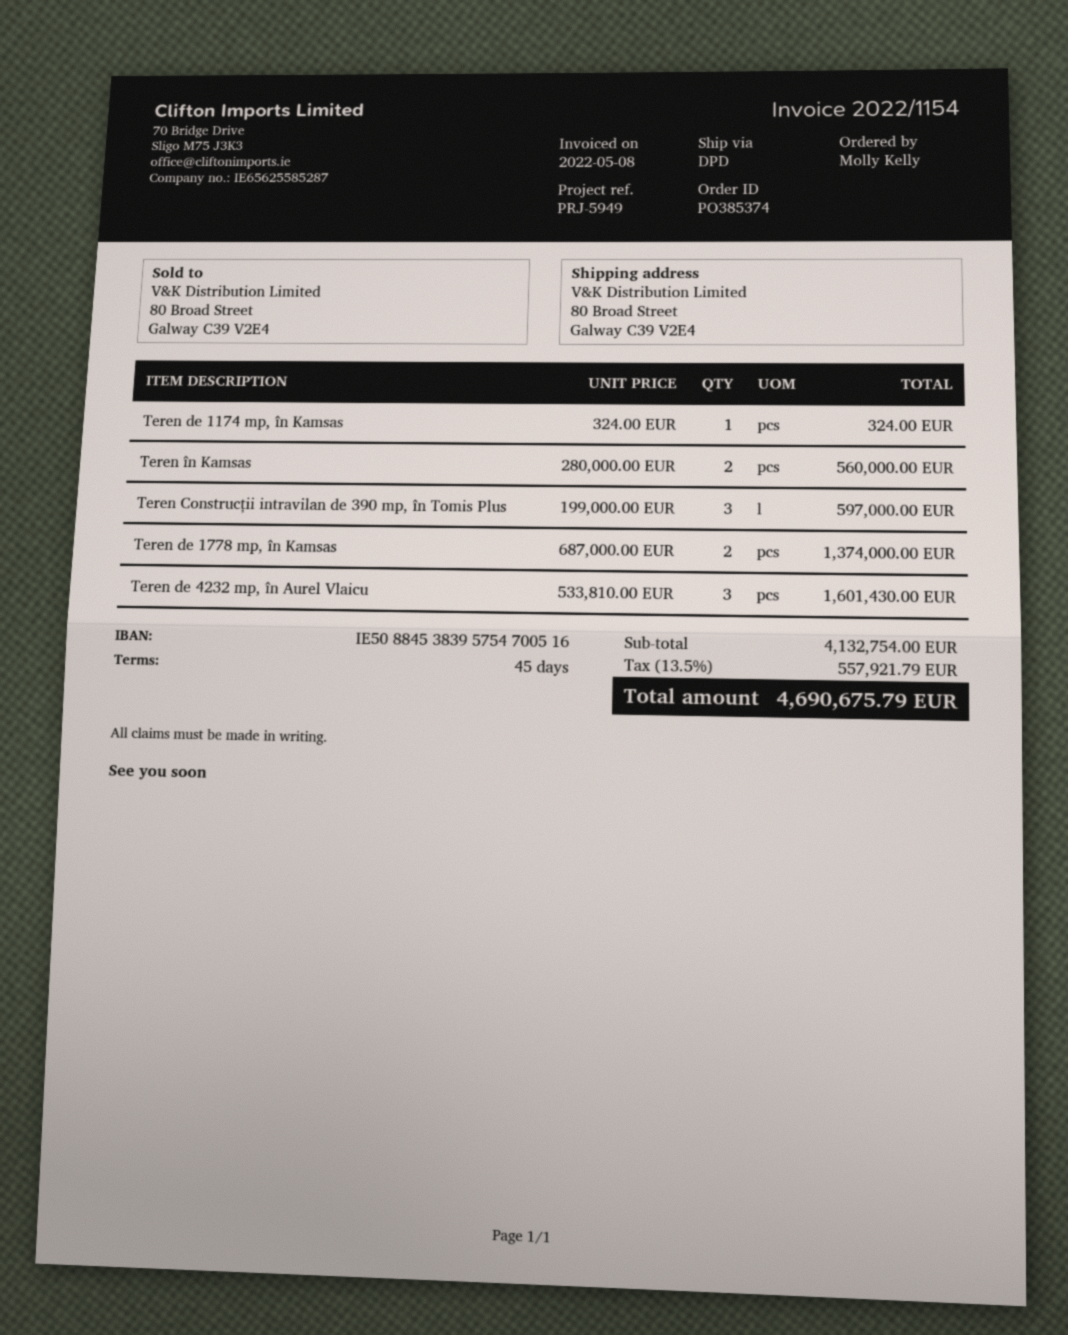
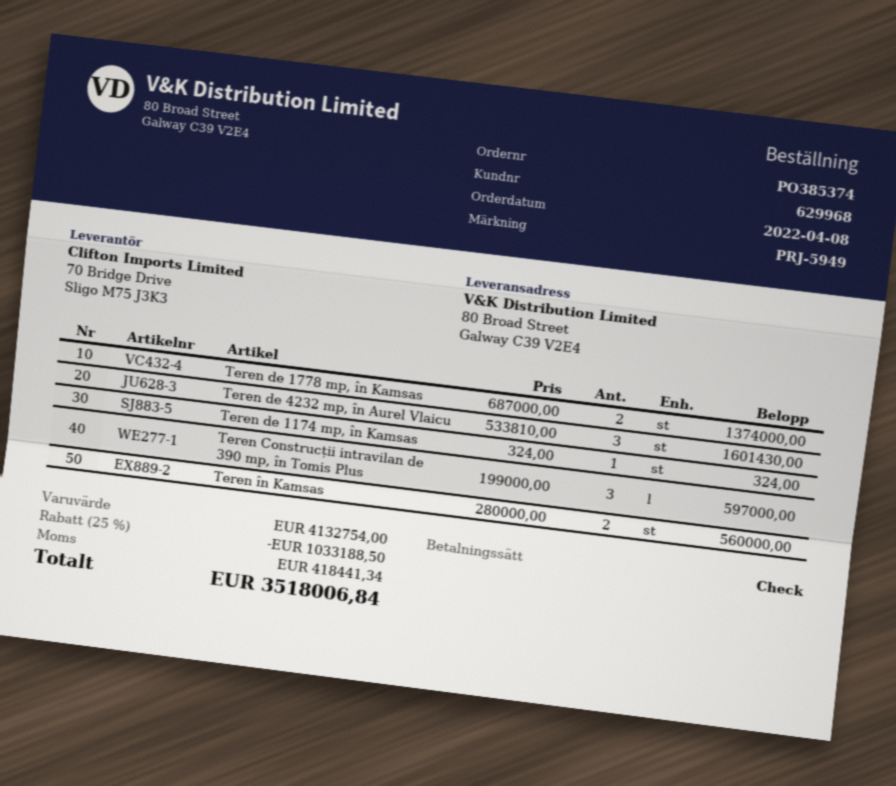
discount: none -> 25% = 1033188.50
tax: 557921.79 -> 418441.34
total: 4690675.79 -> 3518006.84

